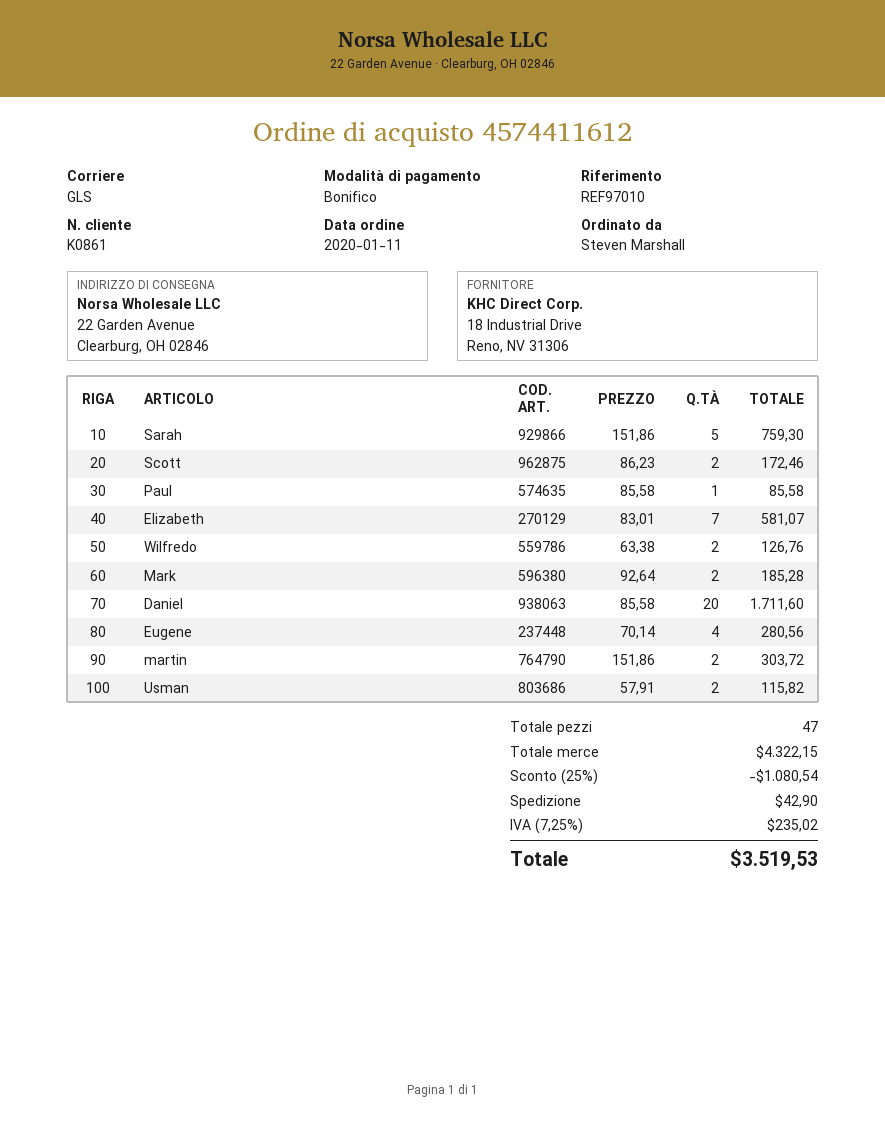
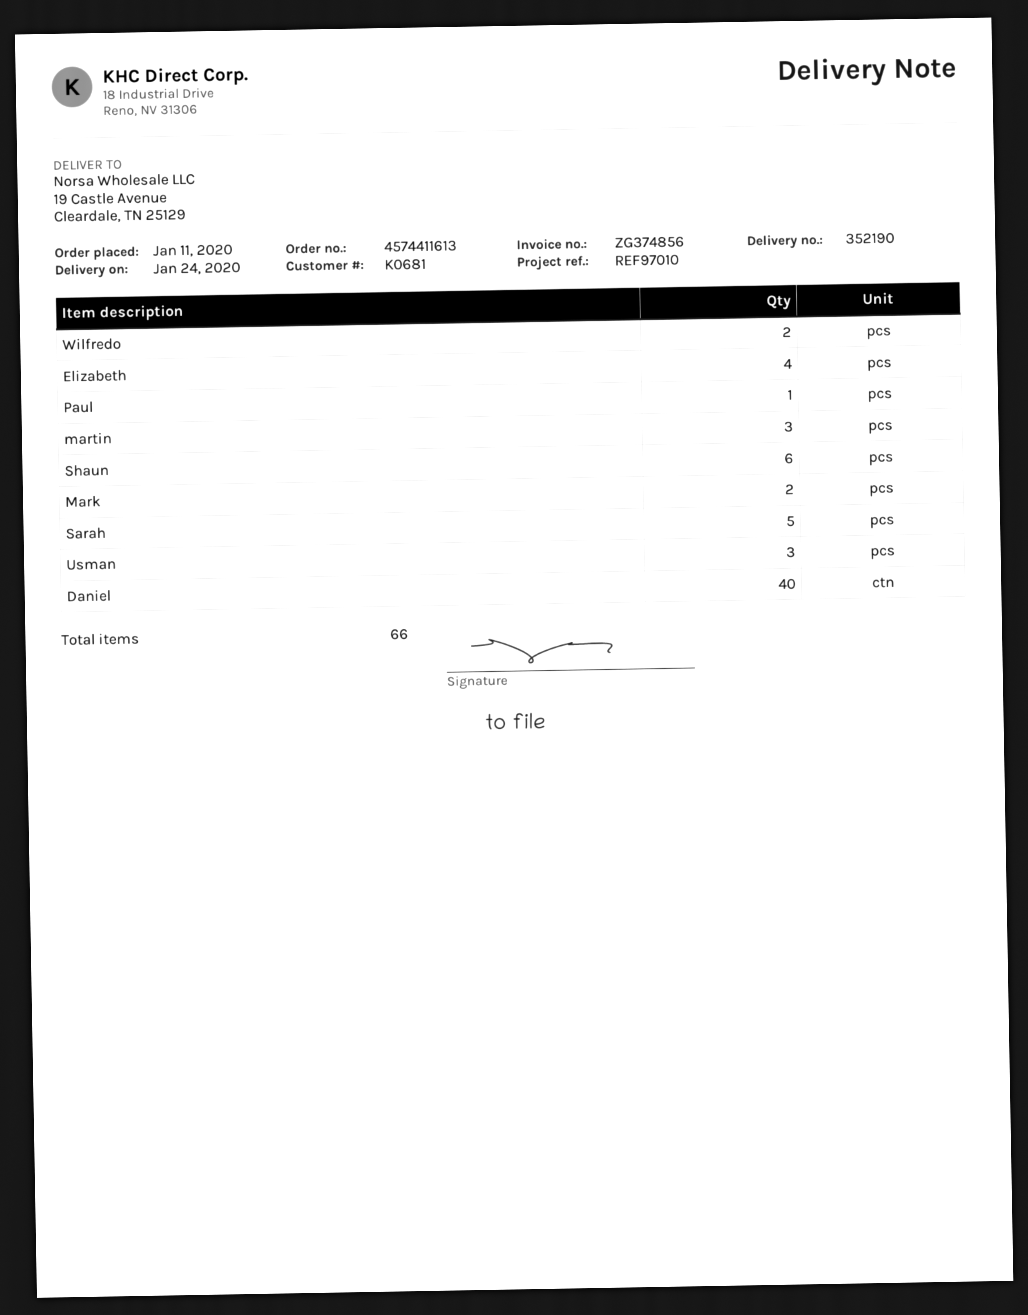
order number: 4574411612 -> 4574411613
customer number: K0861 -> K0681
ship to: 22 Garden Avenue, Clearburg, OH 02846 -> 19 Castle Avenue, Cleardale, TN 25129
Scott: 2 -> none
Elizabeth: 7 -> 4
Daniel: 20 -> 40
Eugene: 4 -> none
martin: 2 -> 3
Usman: 2 -> 3
Shaun: none -> 6
total quantity: 47 -> 66

